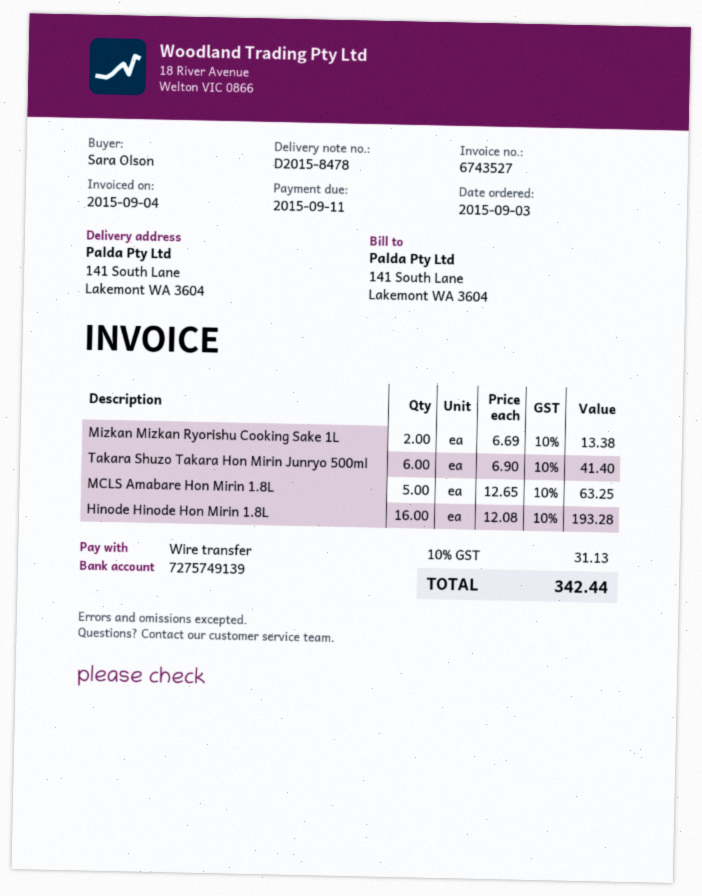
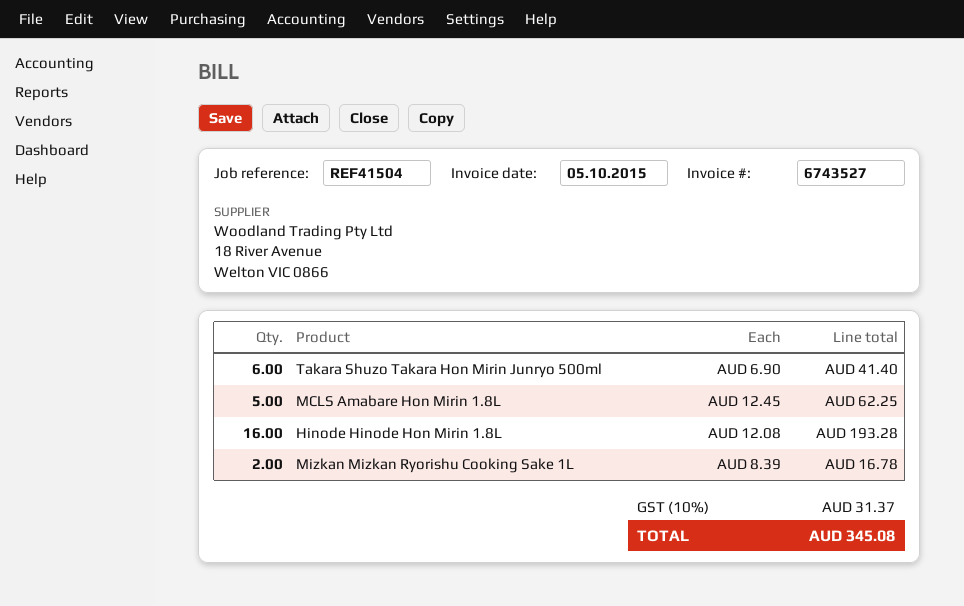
invoice date: 2015-09-04 -> 2015-10-05
Mizkan Mizkan Ryorishu Cooking Sake 1L: 2 x 6.69 = 13.38 -> 2 x 8.39 = 16.78
MCLS Amabare Hon Mirin 1.8L: 5 x 12.65 = 63.25 -> 5 x 12.45 = 62.25
tax: 10% = 31.13 -> 10% = 31.37
total: 342.44 -> 345.08

